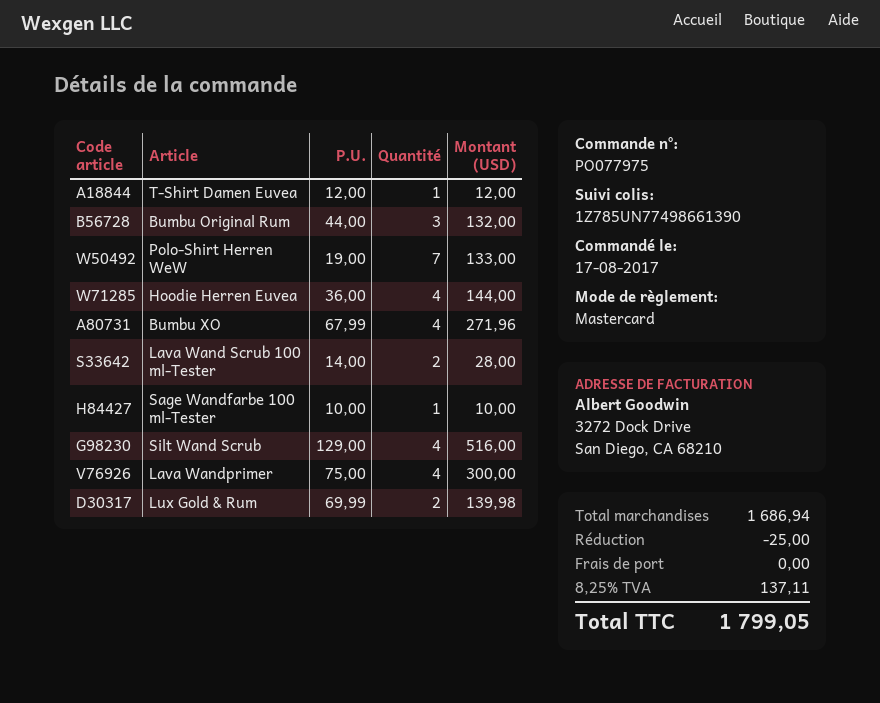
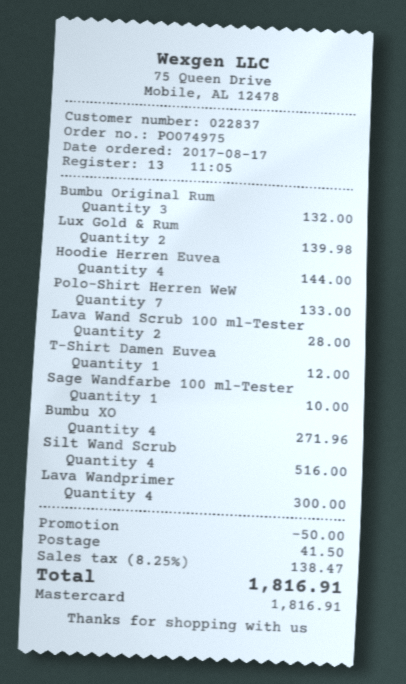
order number: PO077975 -> PO074975
discount: 25.00 -> 50.00
shipping: 0.00 -> 41.50
tax: 8.25% = 137.11 -> 8.25% = 138.47
total: 1799.05 -> 1816.91

